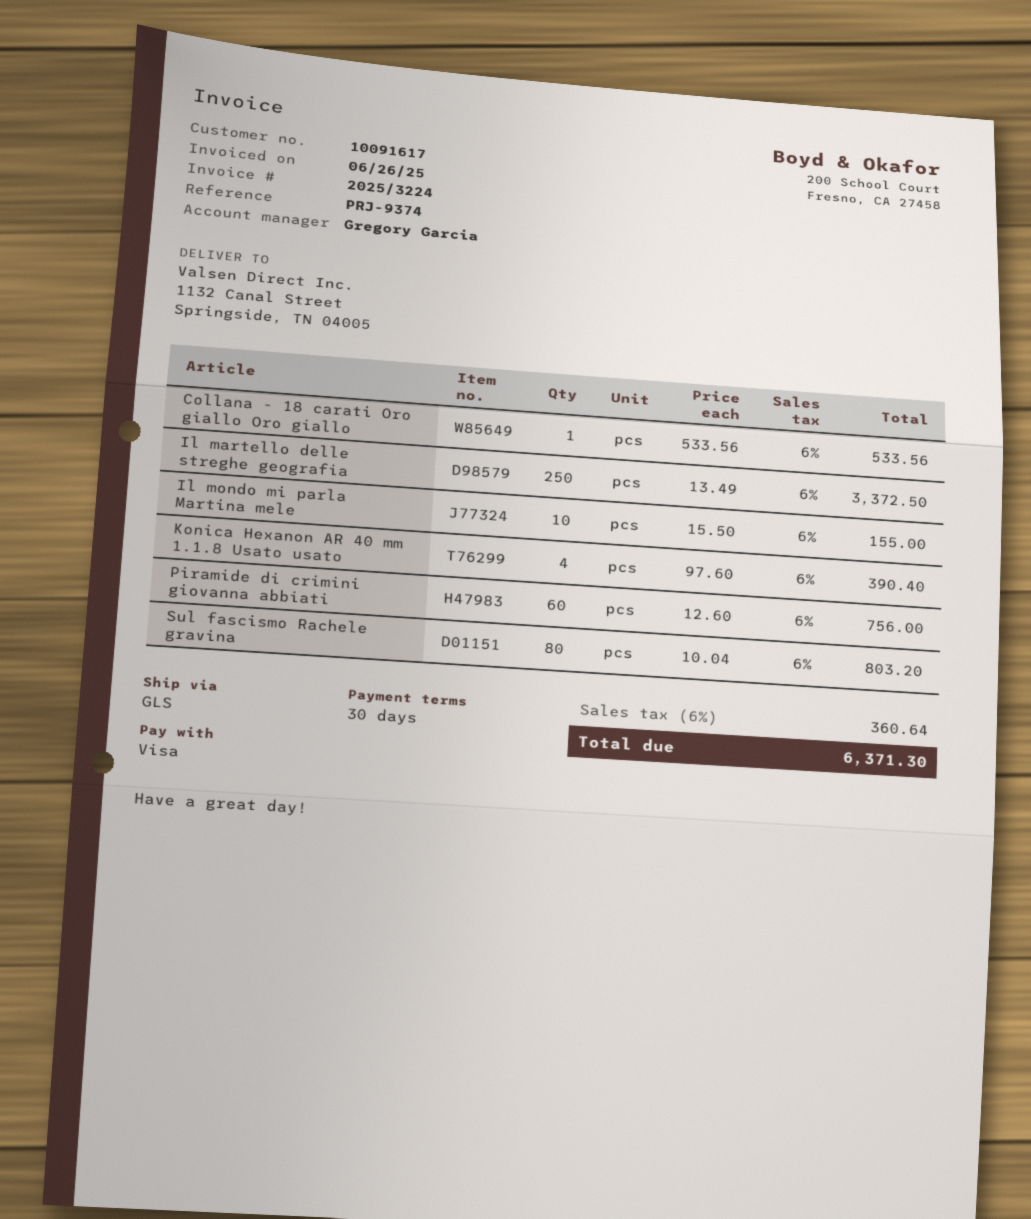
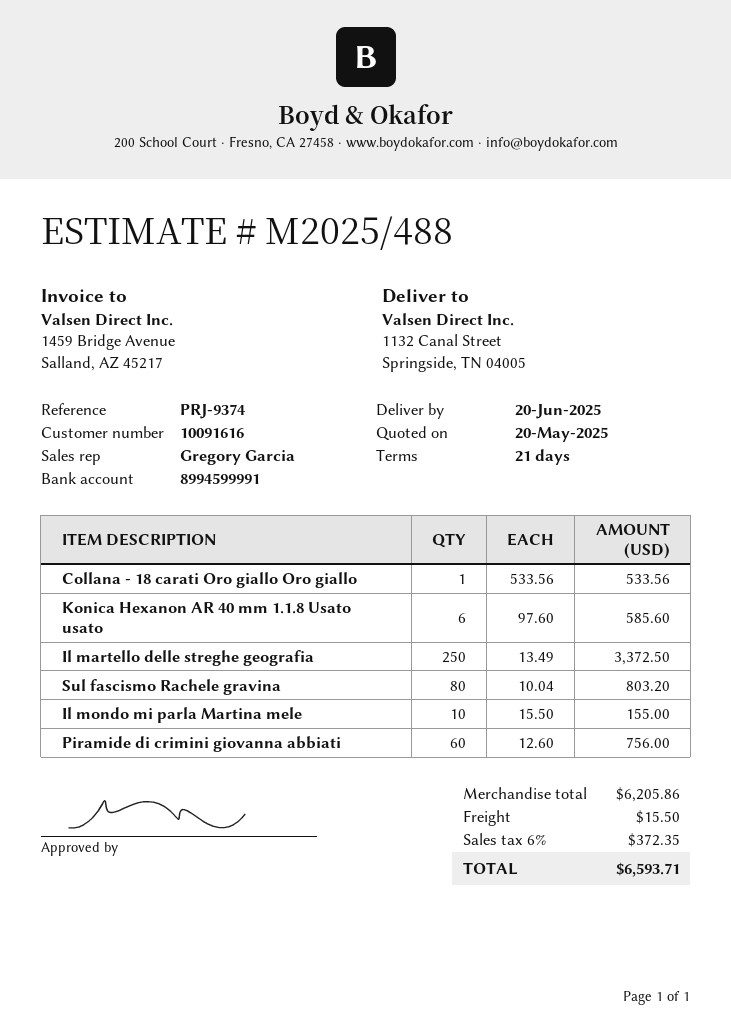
payment terms: 30 days -> 21 days
customer number: 10091617 -> 10091616
Konica Hexanon AR 40 mm 1.1.8 Usato usato: 4 x 97.60 = 390.40 -> 6 x 97.60 = 585.60
shipping: none -> 15.50
tax: 6% = 360.64 -> 6% = 372.35
total: 6371.30 -> 6593.71

